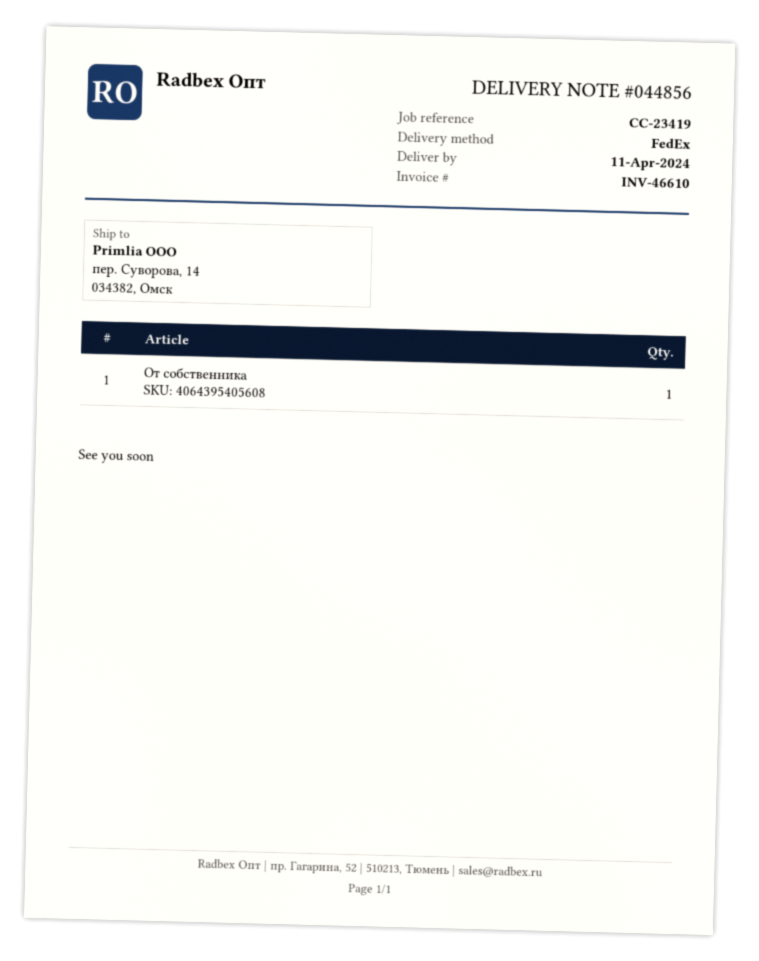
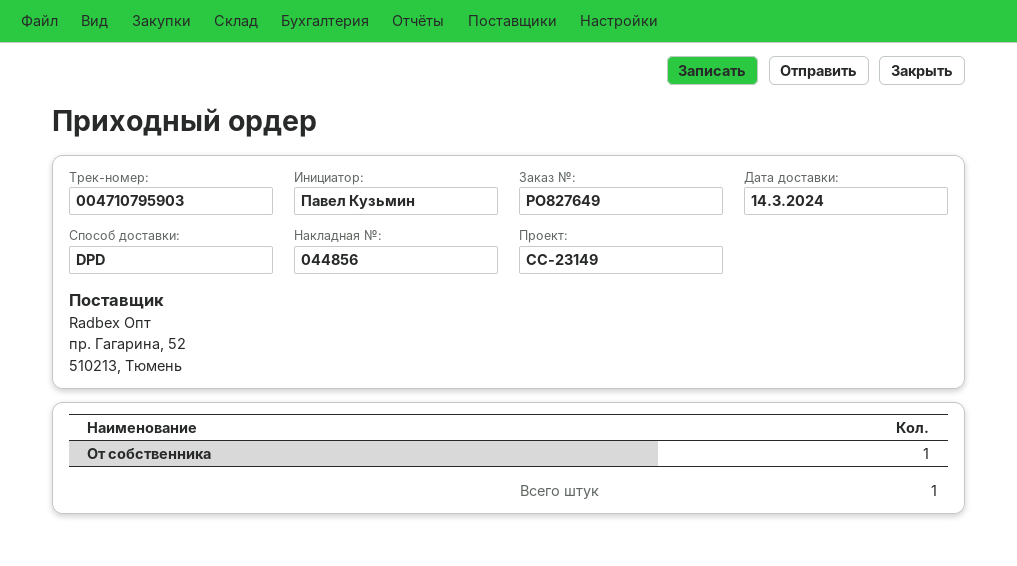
delivery date: 2024-04-11 -> 2024-03-14
reference: CC-23419 -> CC-23149
shipping method: FedEx -> DPD

